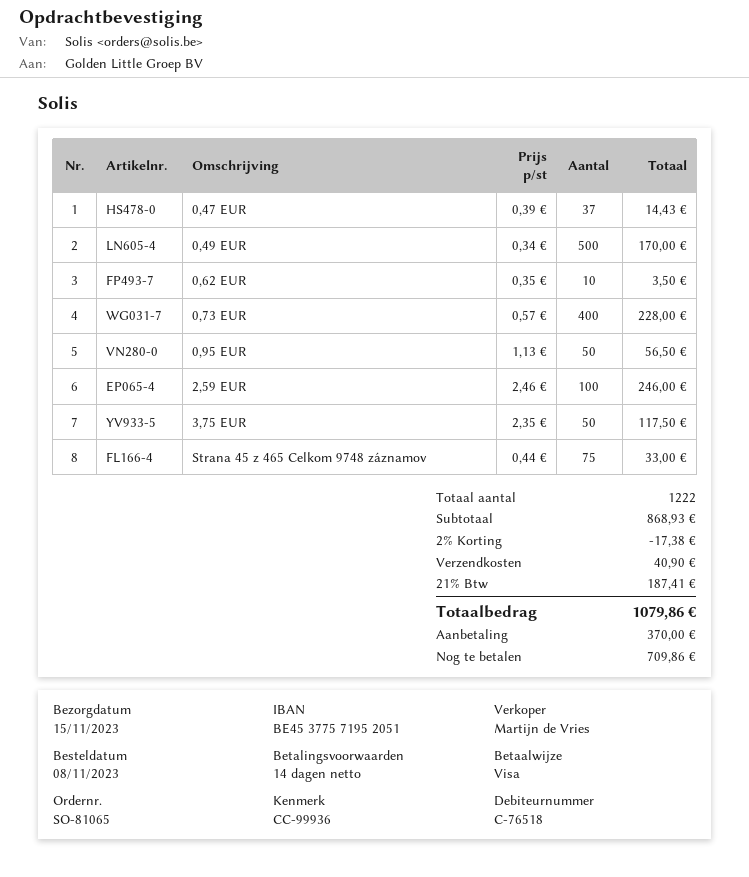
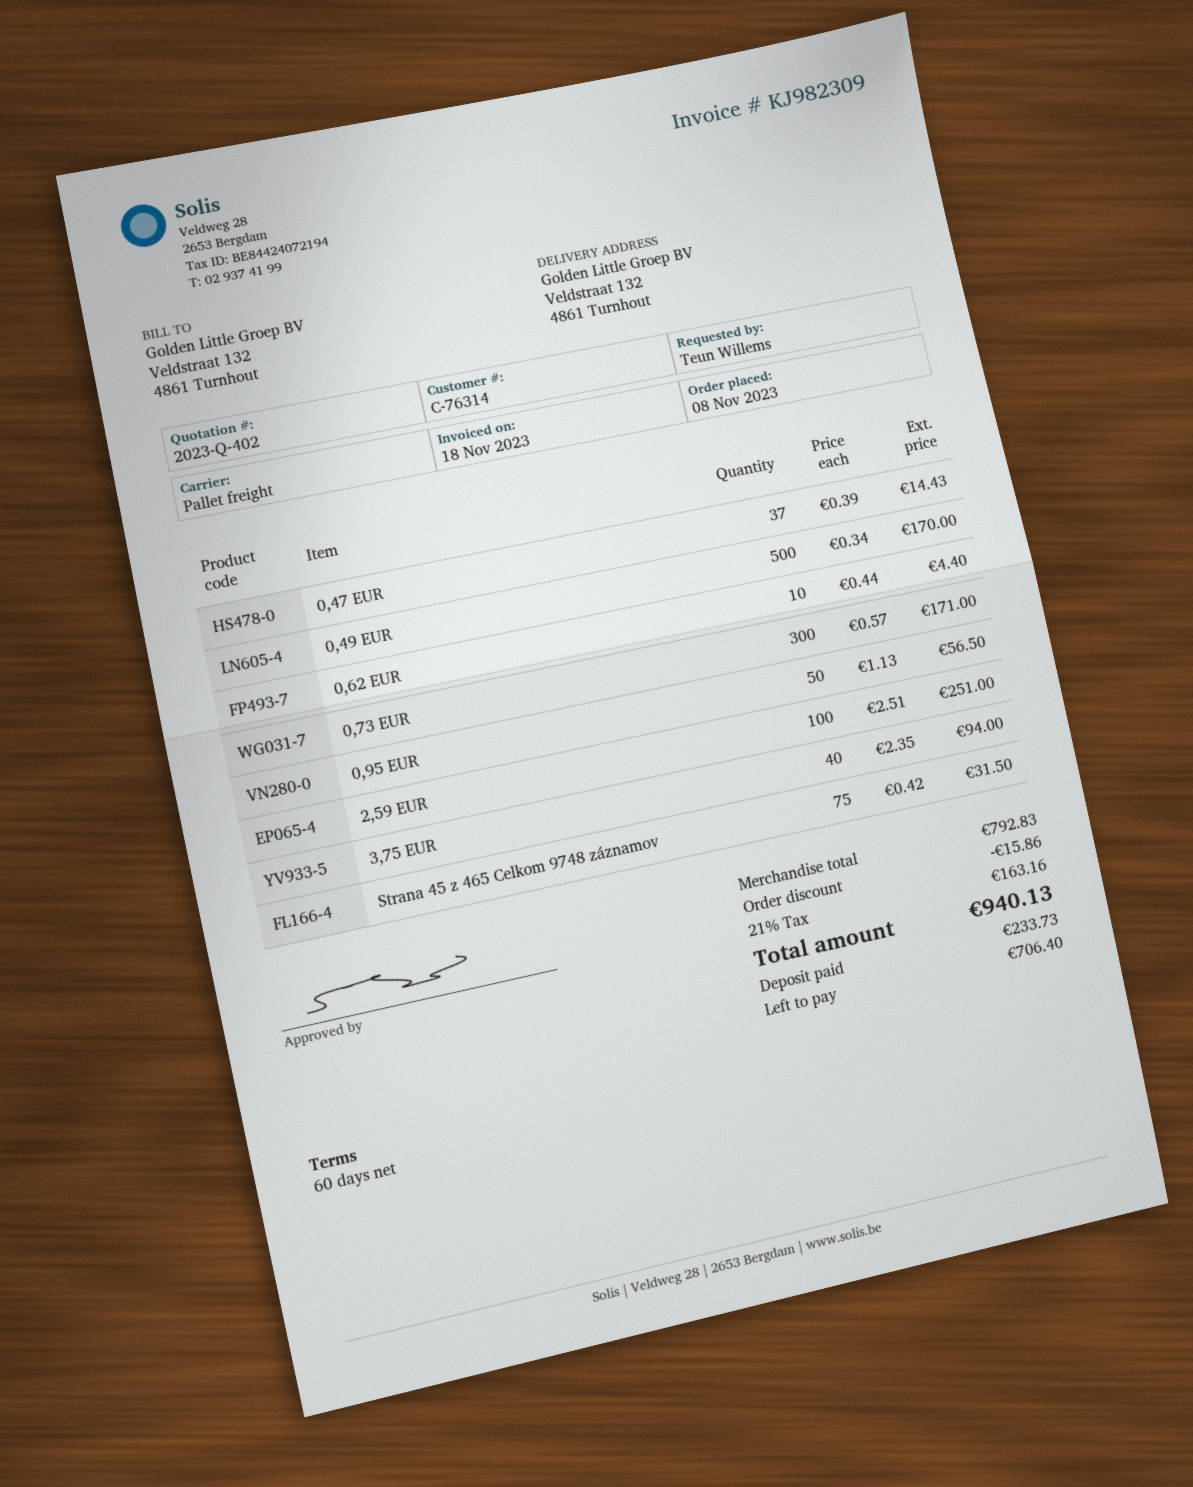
payment terms: 14 days -> 60 days
customer number: C-76518 -> C-76314
0,62 EUR: 10 x 0.35 = 3.50 -> 10 x 0.44 = 4.40
0,73 EUR: 400 x 0.57 = 228.00 -> 300 x 0.57 = 171.00
2,59 EUR: 100 x 2.46 = 246.00 -> 100 x 2.51 = 251.00
3,75 EUR: 50 x 2.35 = 117.50 -> 40 x 2.35 = 94.00
Strana 45 z 465 Celkom 9748 záznamov: 75 x 0.44 = 33.00 -> 75 x 0.42 = 31.50
subtotal: 868.93 -> 792.83
discount: 17.38 -> 15.86
shipping: 40.90 -> none
tax: 21% = 187.41 -> 21% = 163.16
total: 1079.86 -> 940.13
deposit: 370.00 -> 233.73
balance: 709.86 -> 706.40

